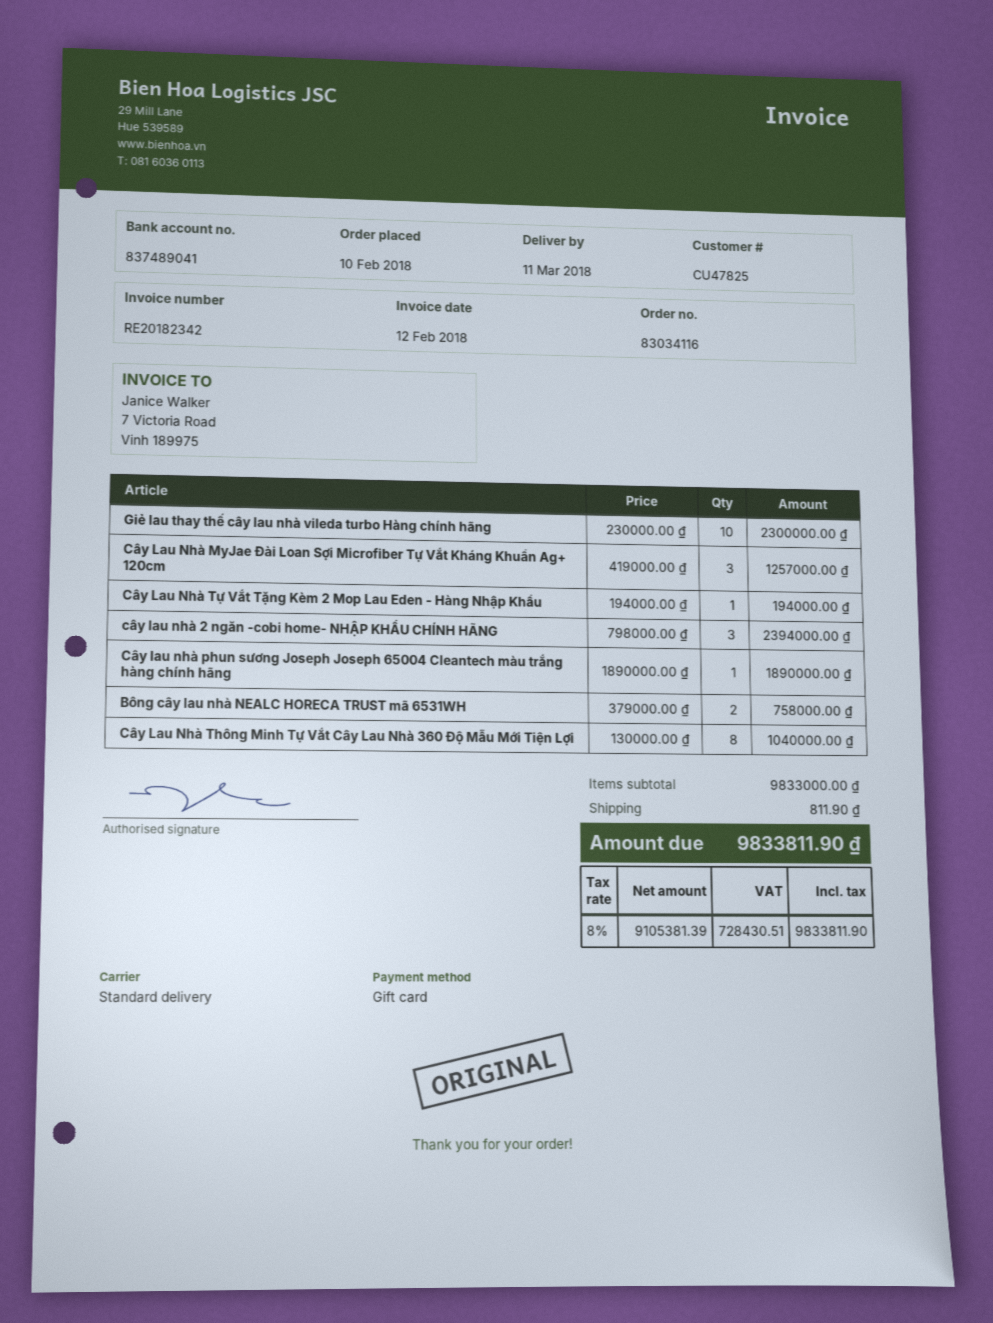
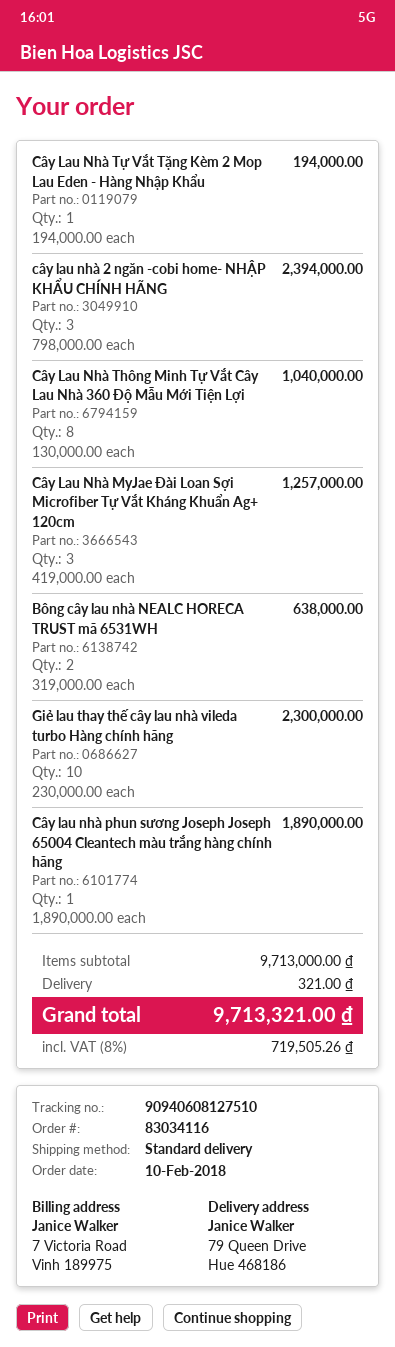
Bông cây lau nhà NEALC HORECA TRUST mã 6531WH: 2 x 379000.00 = 758000.00 -> 2 x 319000.00 = 638000.00
subtotal: 9833000.00 -> 9713000.00
shipping: 811.90 -> 321.00
tax: 8% = 728430.51 -> 8% = 719505.26
total: 9833811.90 -> 9713321.00

